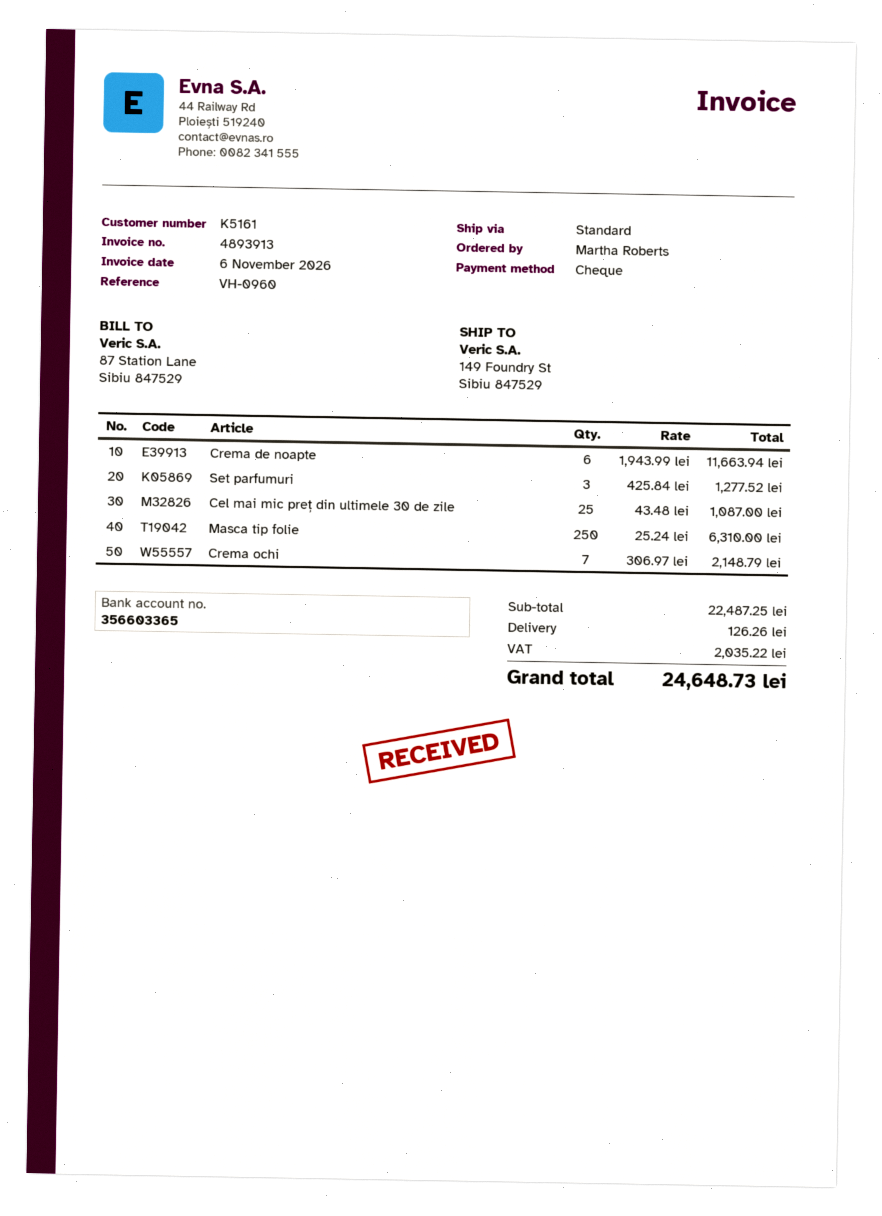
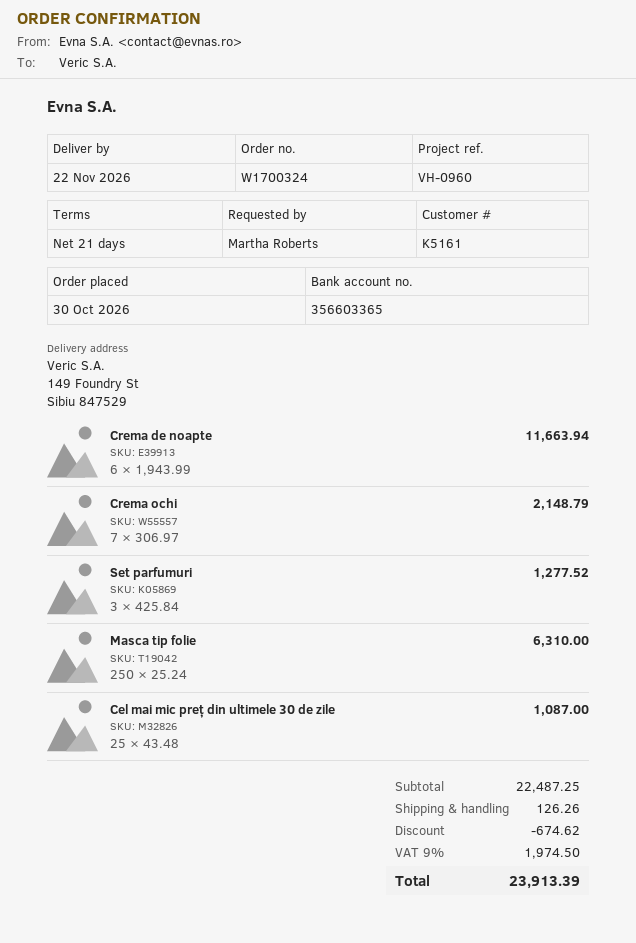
discount: none -> 674.62
tax: 2035.22 -> 1974.50
total: 24648.73 -> 23913.39

